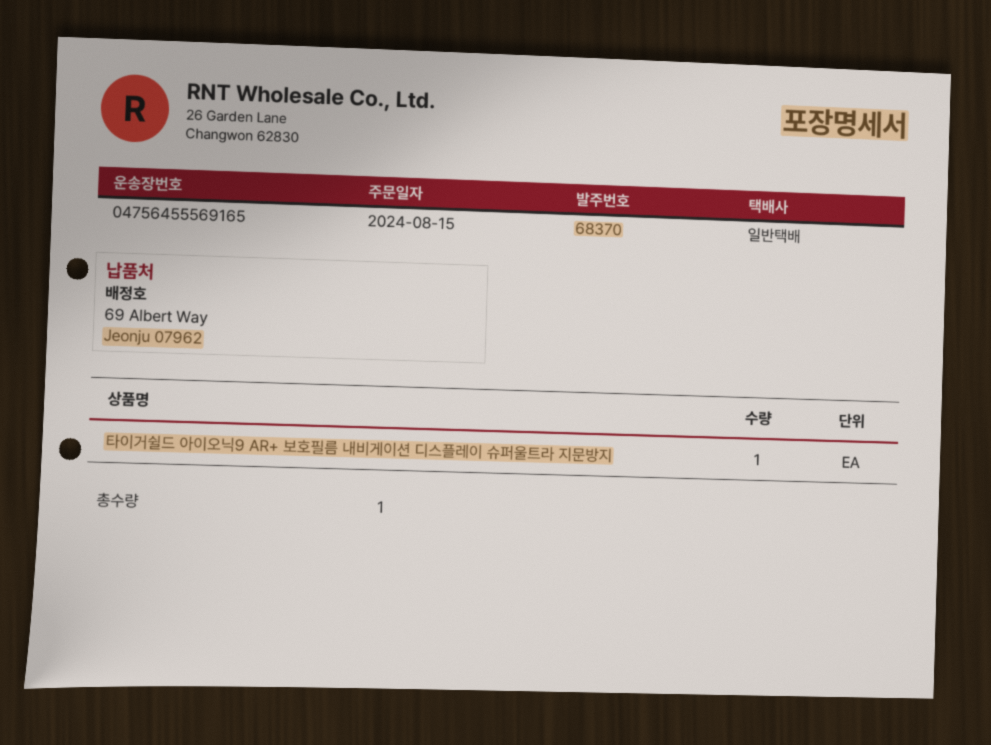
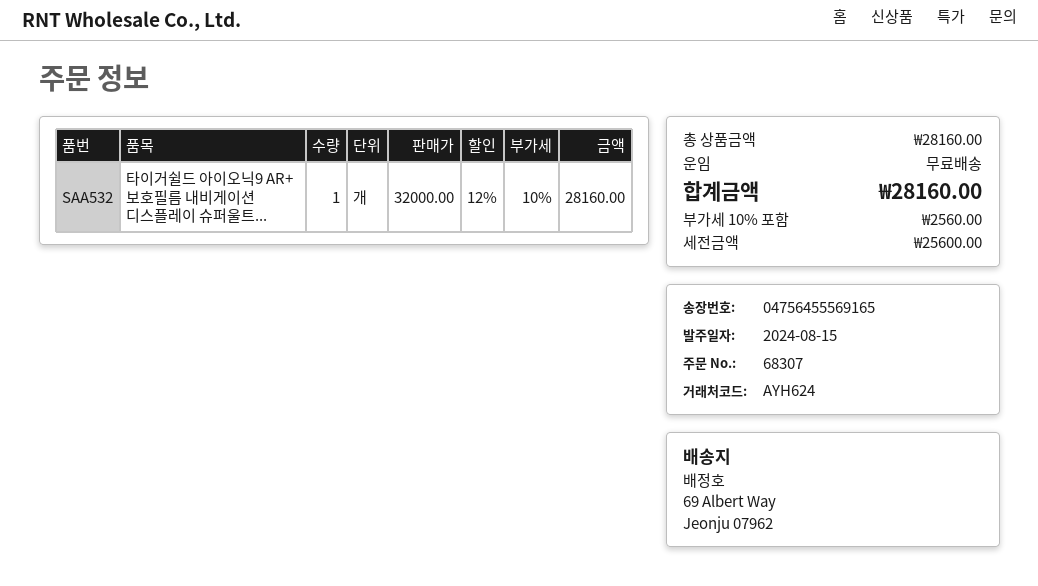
order number: 68370 -> 68307

